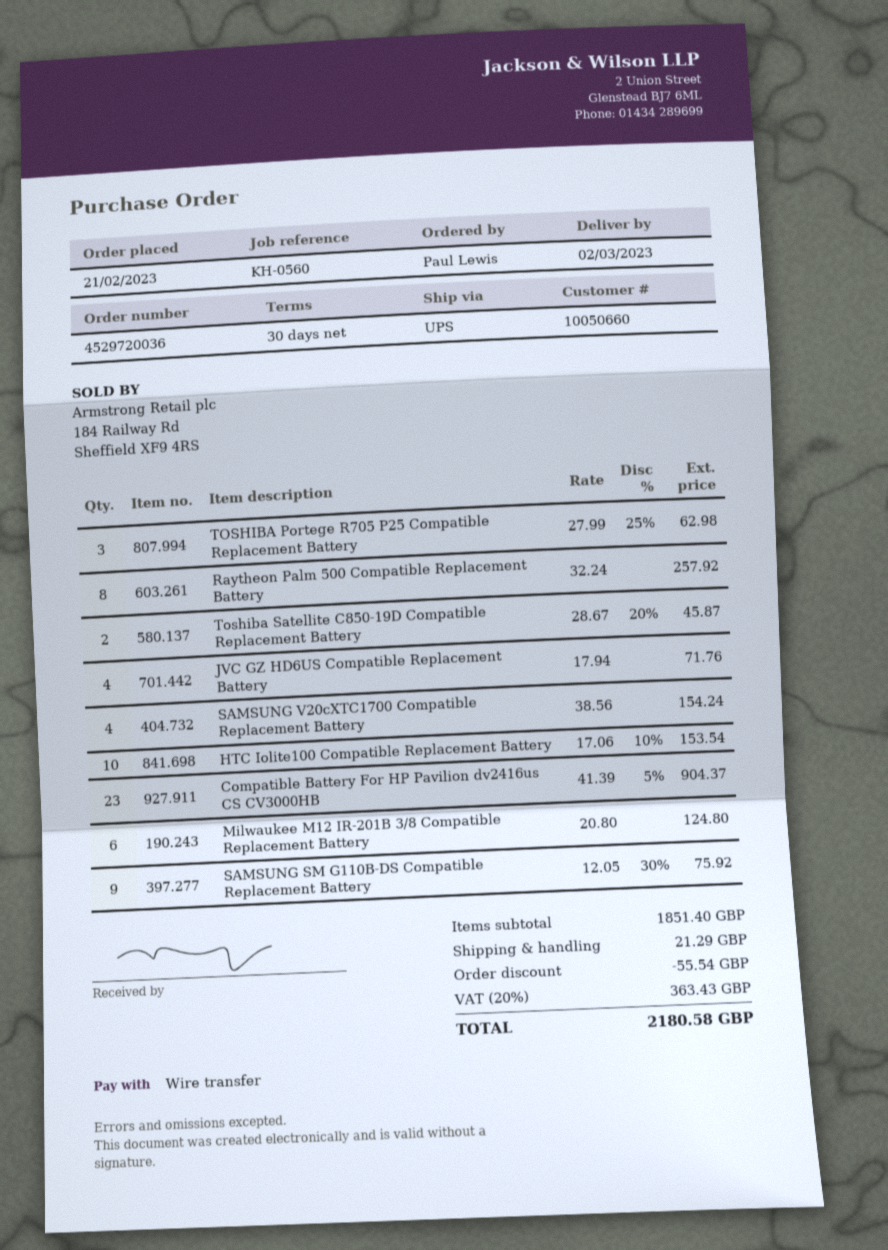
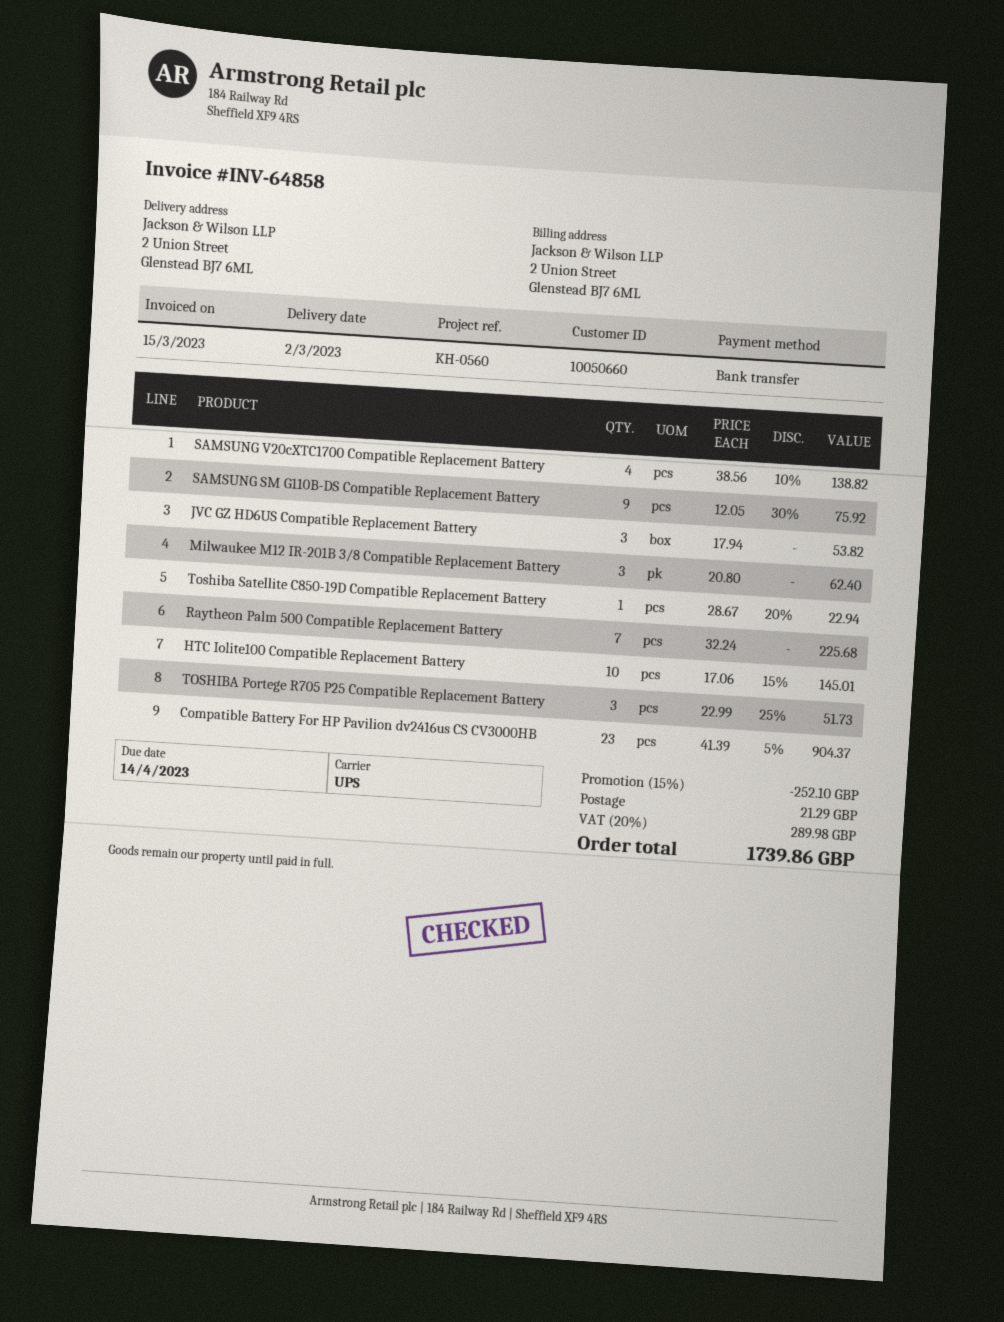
TOSHIBA Portege R705 P25 Compatible Replacement Battery: 3 x 27.99 - 25% = 62.98 -> 3 x 22.99 - 25% = 51.73
Raytheon Palm 500 Compatible Replacement Battery: 8 x 32.24 = 257.92 -> 7 x 32.24 = 225.68
Toshiba Satellite C850-19D Compatible Replacement Battery: 2 x 28.67 - 20% = 45.87 -> 1 x 28.67 - 20% = 22.94
JVC GZ HD6US Compatible Replacement Battery: 4 x 17.94 = 71.76 -> 3 x 17.94 = 53.82
SAMSUNG V20cXTC1700 Compatible Replacement Battery: 4 x 38.56 = 154.24 -> 4 x 38.56 - 10% = 138.82
HTC Iolite100 Compatible Replacement Battery: 10 x 17.06 - 10% = 153.54 -> 10 x 17.06 - 15% = 145.01
Milwaukee M12 IR-201B 3/8 Compatible Replacement Battery: 6 x 20.80 = 124.80 -> 3 x 20.80 = 62.40
discount: 55.54 -> 252.10
tax: 20% = 363.43 -> 20% = 289.98
total: 2180.58 -> 1739.86

